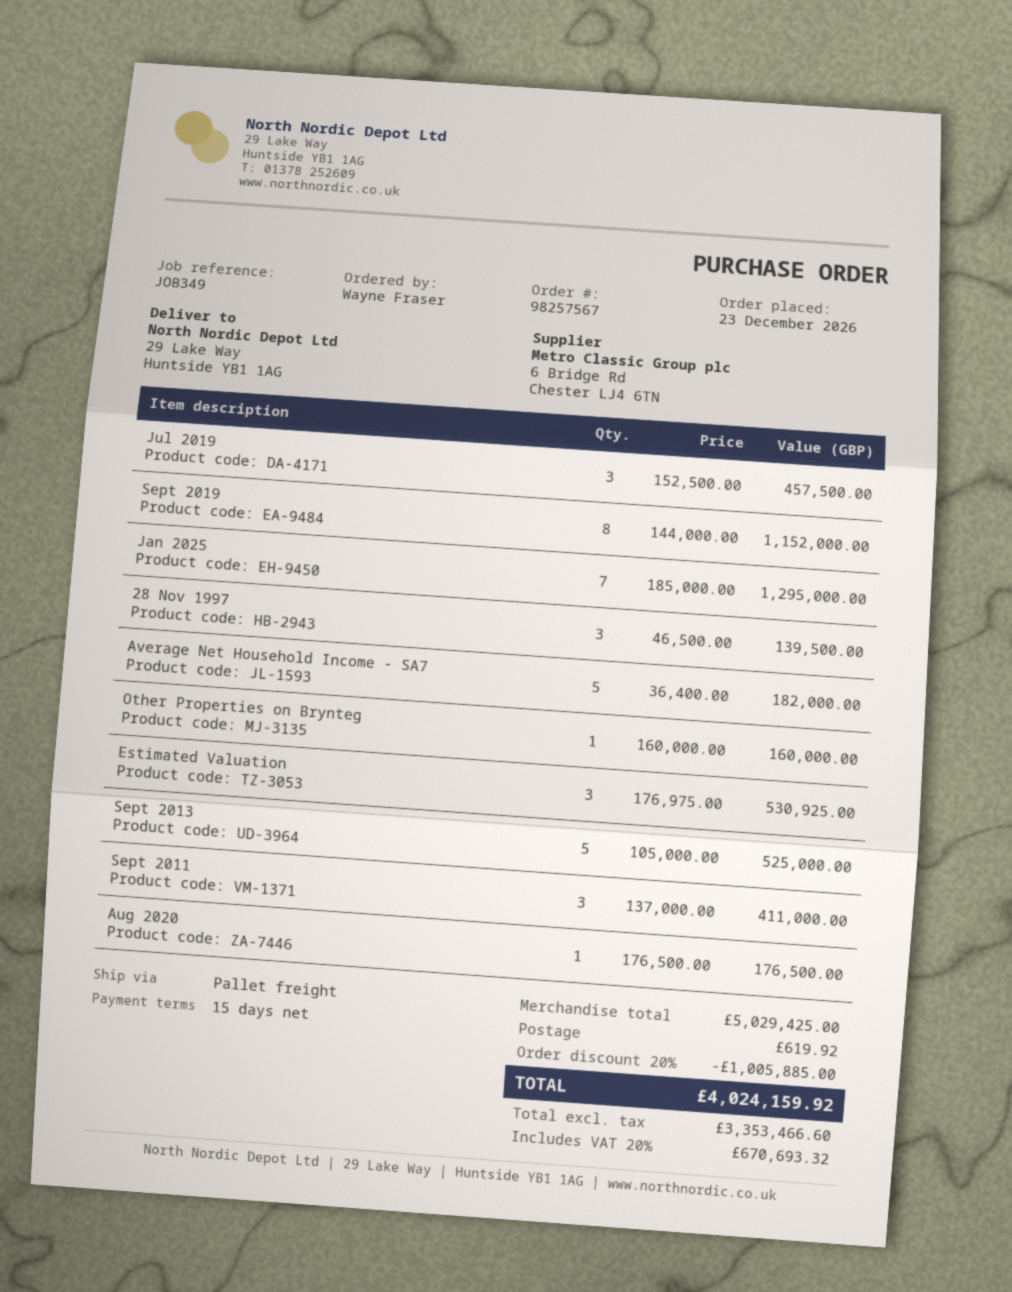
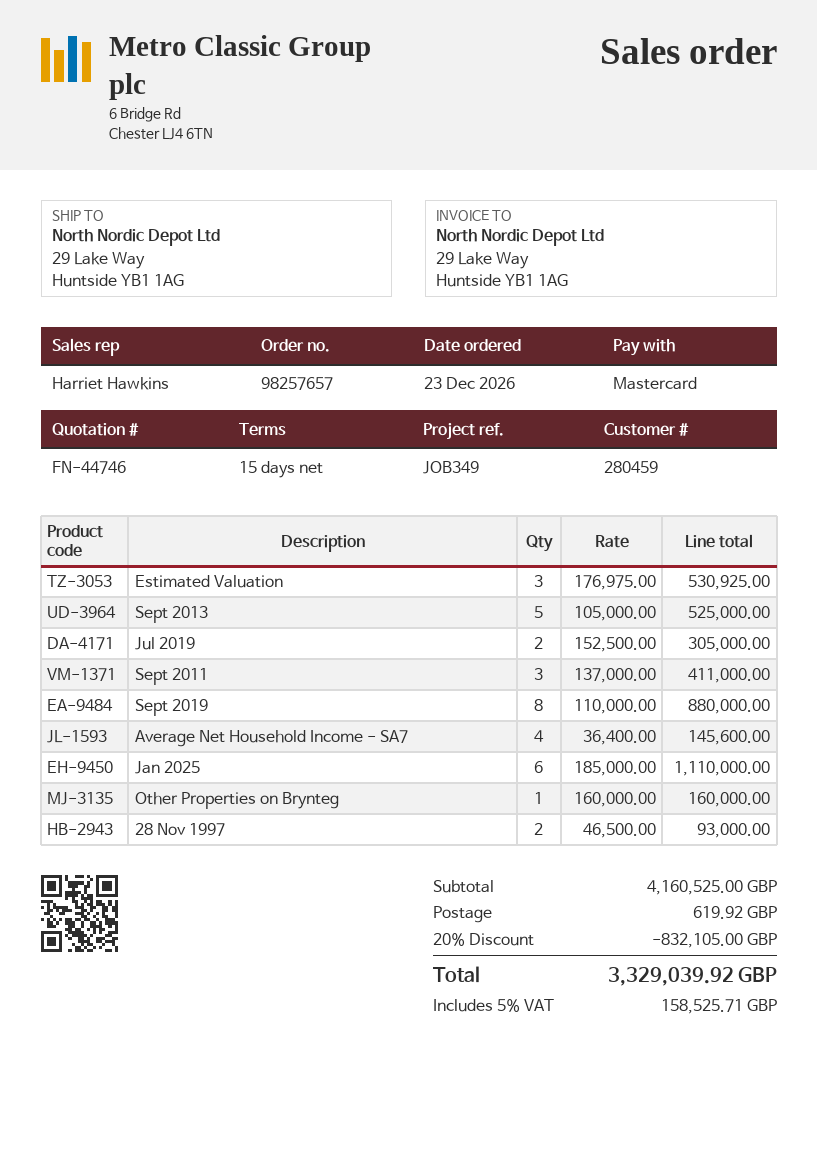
order number: 98257567 -> 98257657
Jul 2019: 3 x 152500.00 = 457500.00 -> 2 x 152500.00 = 305000.00
Sept 2019: 8 x 144000.00 = 1152000.00 -> 8 x 110000.00 = 880000.00
Jan 2025: 7 x 185000.00 = 1295000.00 -> 6 x 185000.00 = 1110000.00
28 Nov 1997: 3 x 46500.00 = 139500.00 -> 2 x 46500.00 = 93000.00
Average Net Household Income - SA7: 5 x 36400.00 = 182000.00 -> 4 x 36400.00 = 145600.00
Aug 2020: 1 x 176500.00 = 176500.00 -> none
subtotal: 5029425.00 -> 4160525.00
discount: 20% = 1005885.00 -> 20% = 832105.00
tax: 20% = 670693.32 -> 5% = 158525.71
total: 4024159.92 -> 3329039.92

